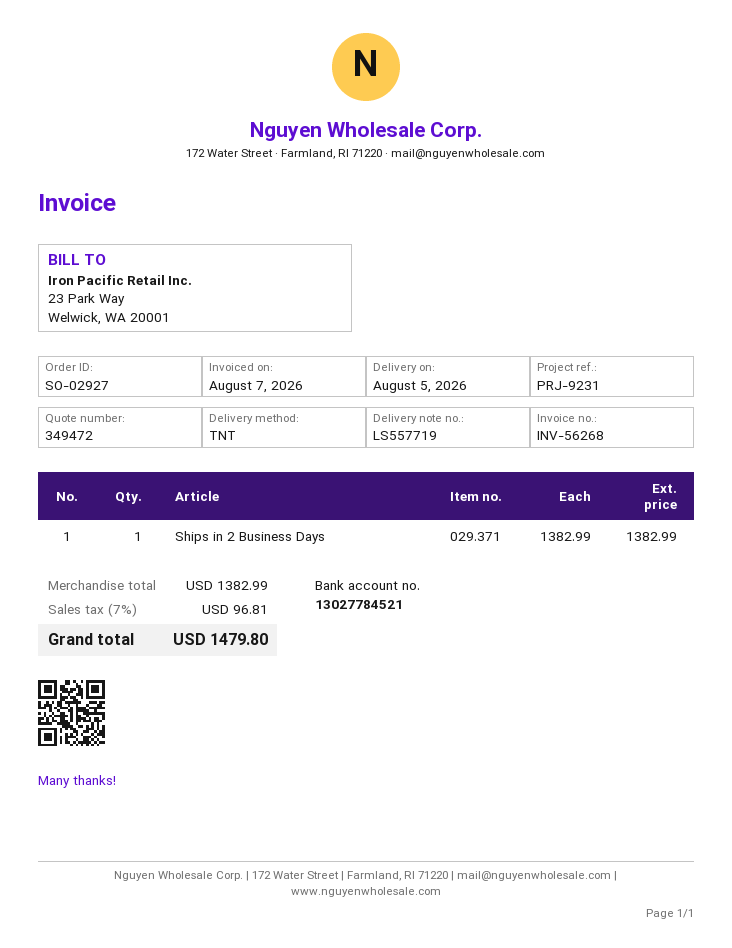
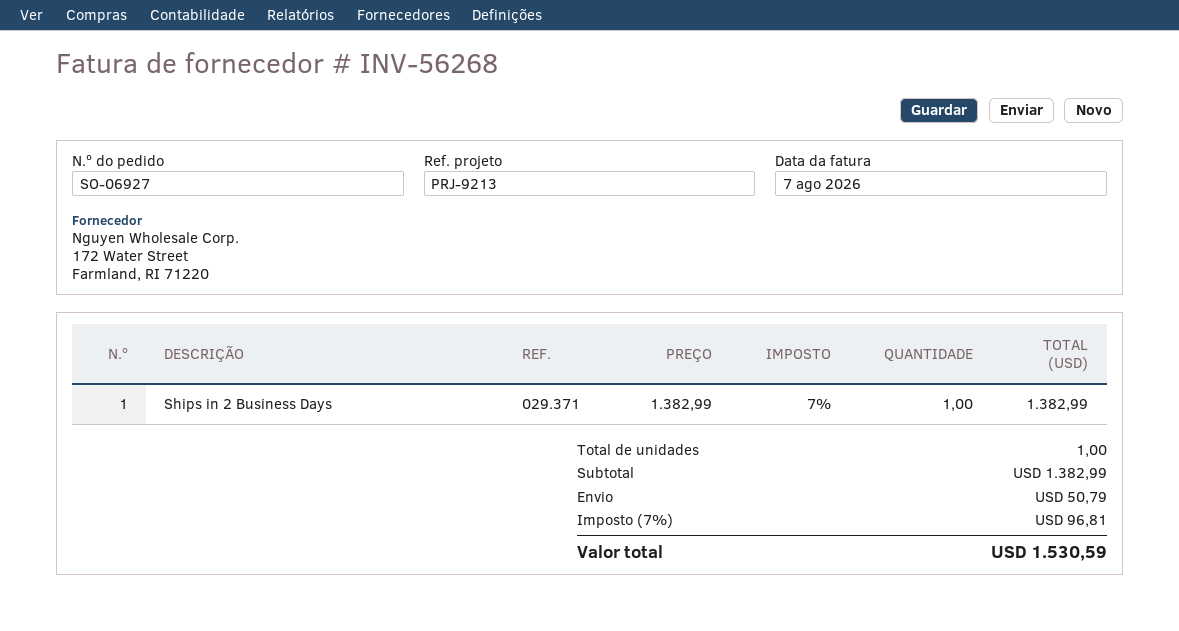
order number: SO-02927 -> SO-06927
reference: PRJ-9231 -> PRJ-9213
shipping: none -> 50.79
total: 1479.80 -> 1530.59

